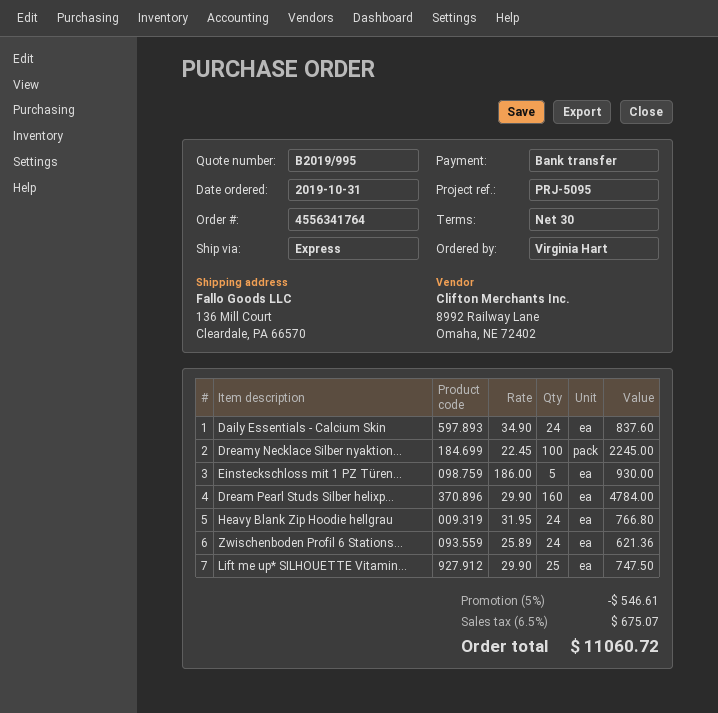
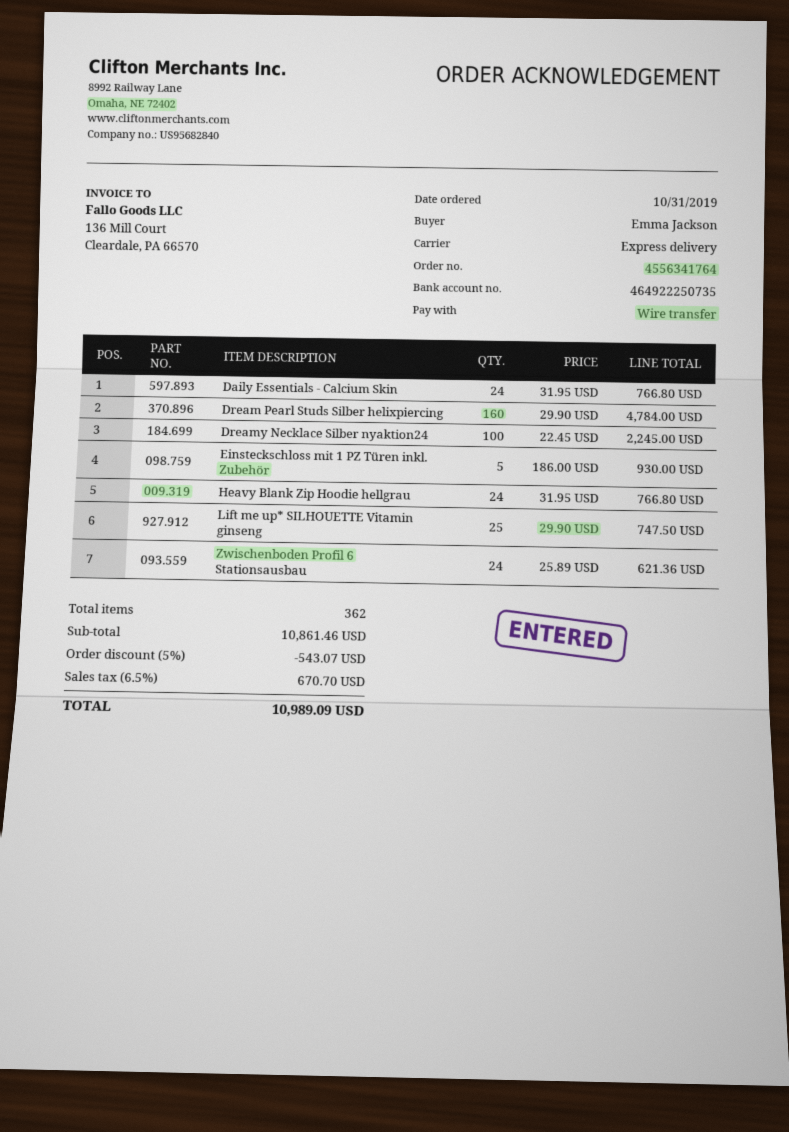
ordered by: Virginia Hart -> Emma Jackson
Daily Essentials - Calcium Skin: 24 x 34.90 = 837.60 -> 24 x 31.95 = 766.80
discount: 5% = 546.61 -> 5% = 543.07
tax: 6.5% = 675.07 -> 6.5% = 670.70
total: 11060.72 -> 10989.09

